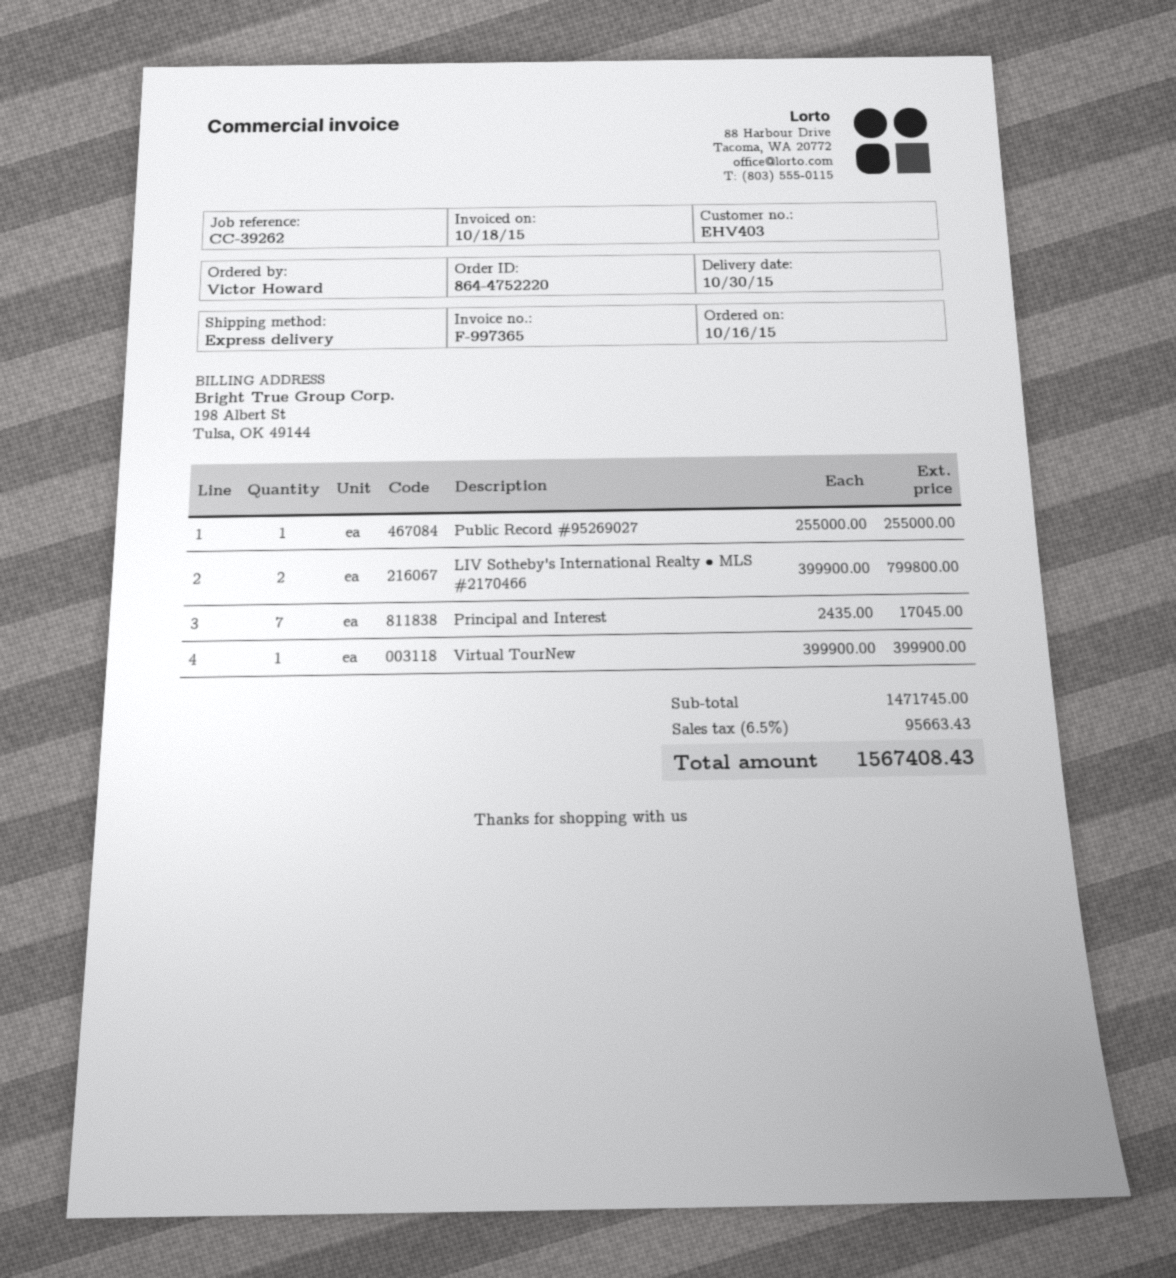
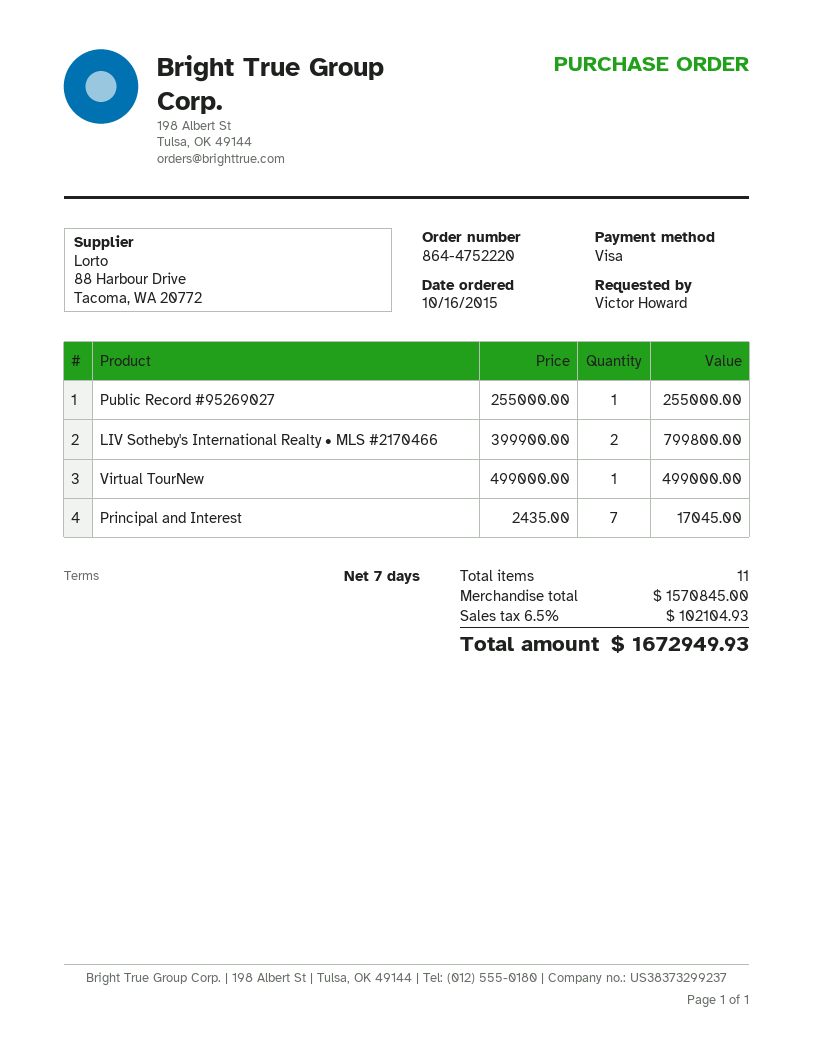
Virtual TourNew: 1 x 399900.00 = 399900.00 -> 1 x 499000.00 = 499000.00
subtotal: 1471745.00 -> 1570845.00
tax: 6.5% = 95663.43 -> 6.5% = 102104.93
total: 1567408.43 -> 1672949.93

